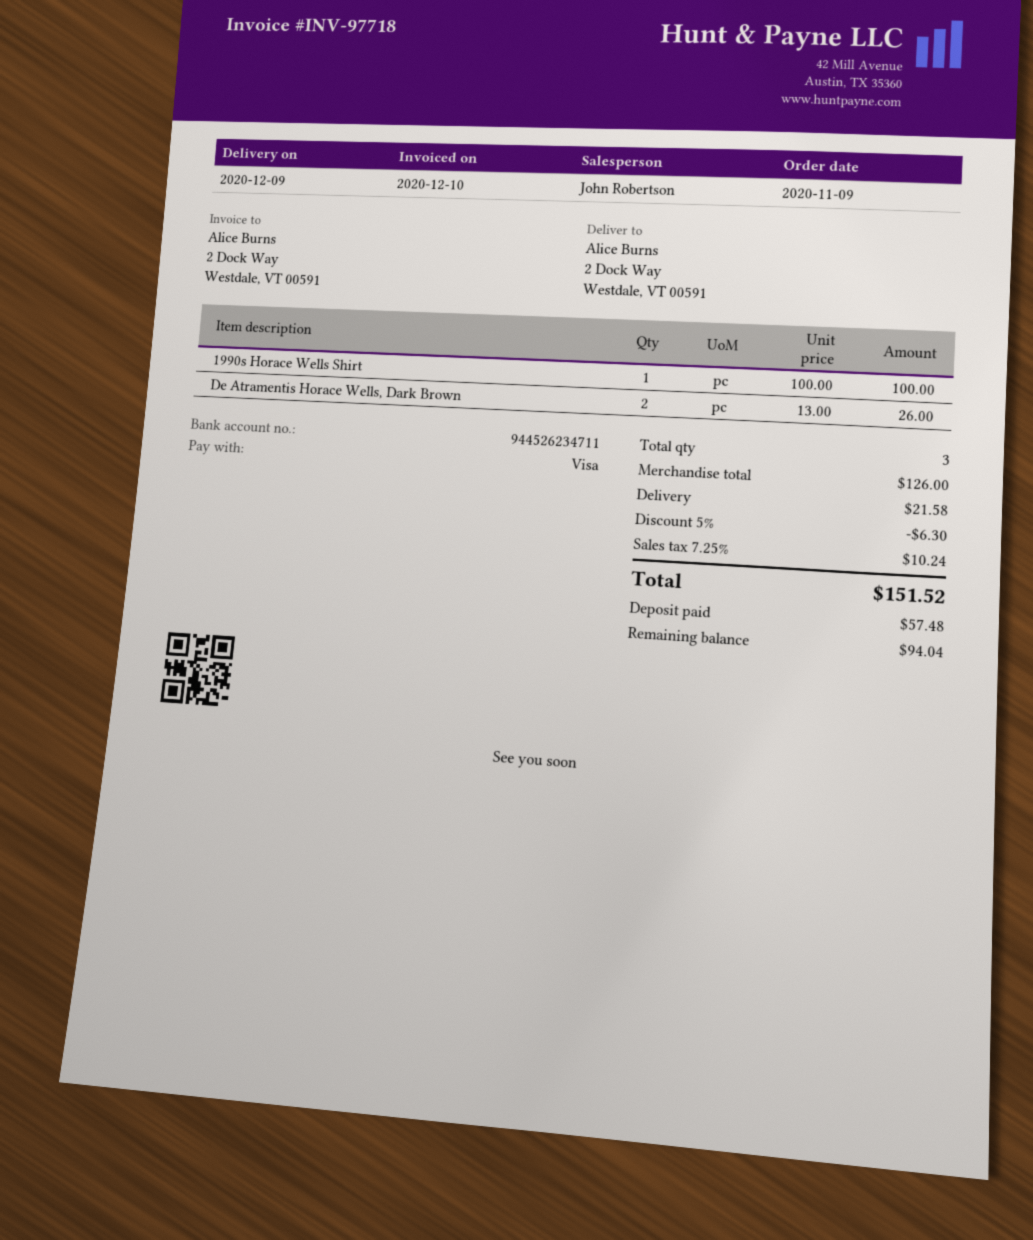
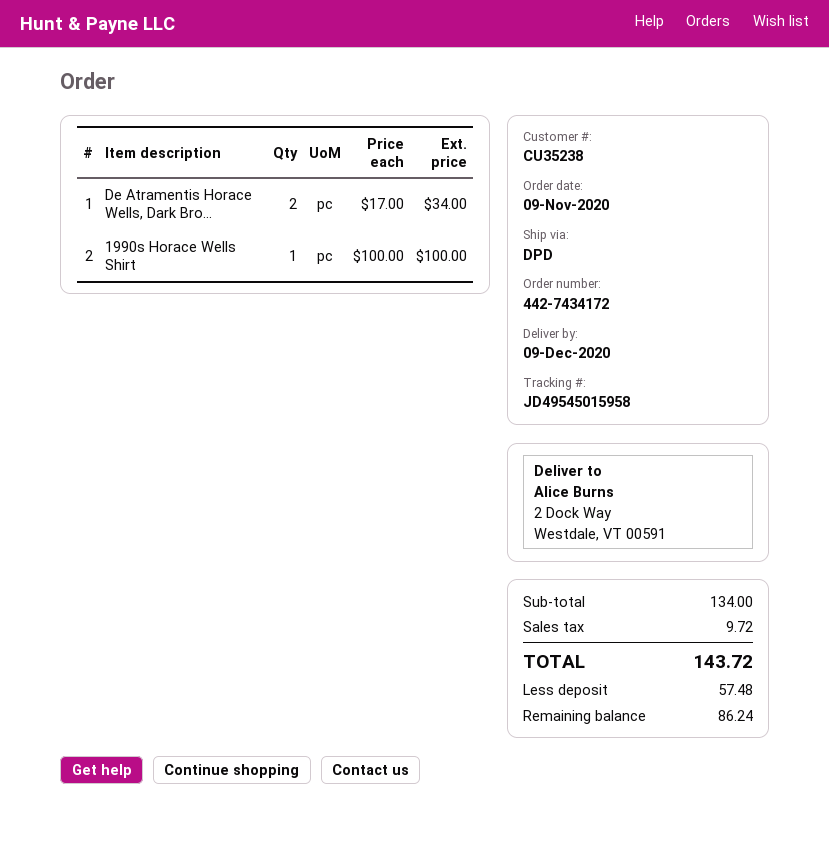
De Atramentis Horace Wells, Dark Brown: 2 x 13.00 = 26.00 -> 2 x 17.00 = 34.00
subtotal: 126.00 -> 134.00
discount: 5% = 6.30 -> none
shipping: 21.58 -> none
tax: 10.24 -> 9.72
total: 151.52 -> 143.72
balance: 94.04 -> 86.24

